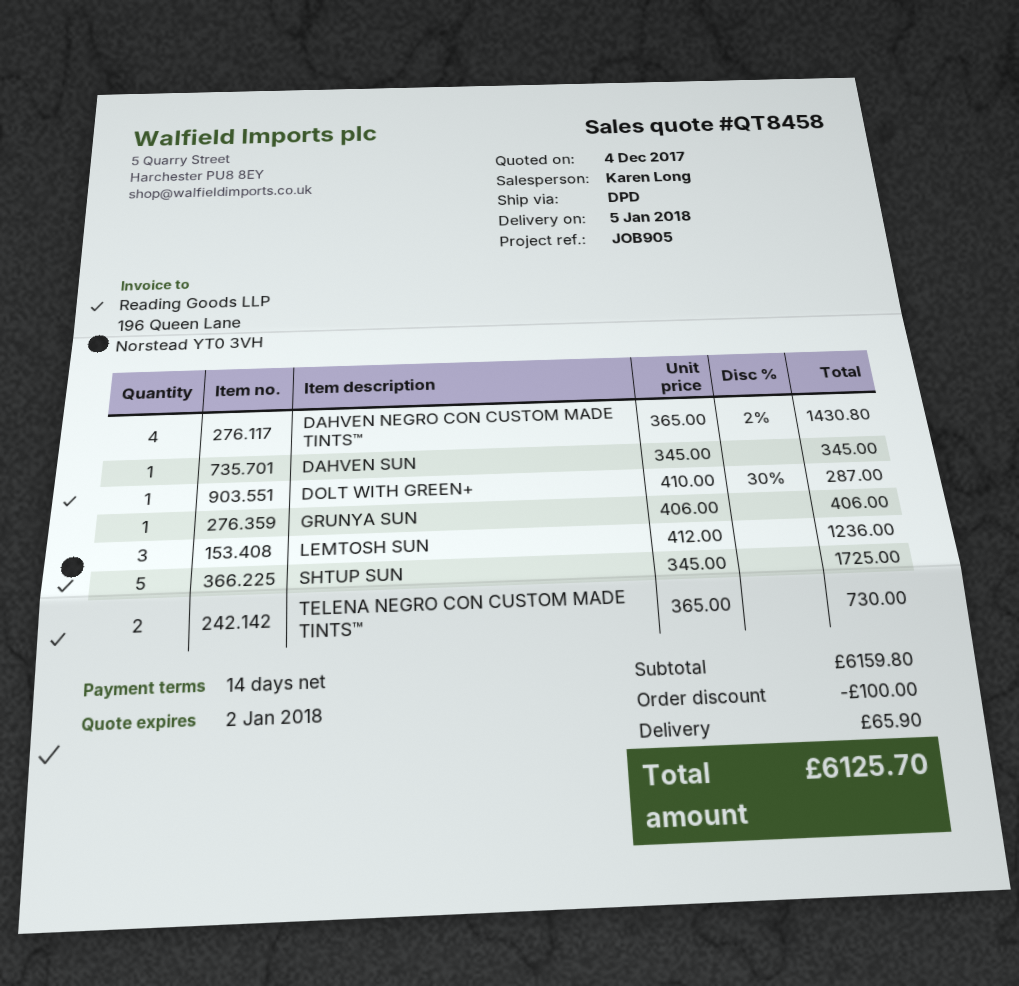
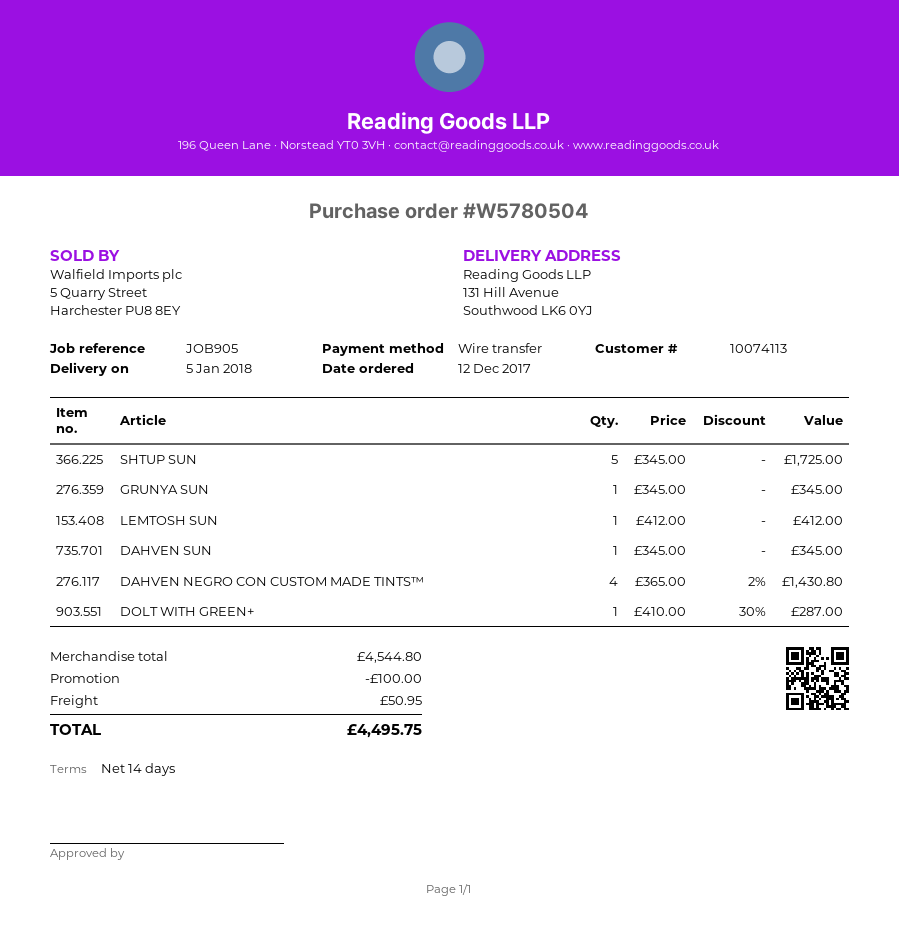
GRUNYA SUN: 1 x 406.00 = 406.00 -> 1 x 345.00 = 345.00
LEMTOSH SUN: 3 x 412.00 = 1236.00 -> 1 x 412.00 = 412.00
TELENA NEGRO CON CUSTOM MADE TINTS™: 2 x 365.00 = 730.00 -> none
subtotal: 6159.80 -> 4544.80
shipping: 65.90 -> 50.95
total: 6125.70 -> 4495.75

